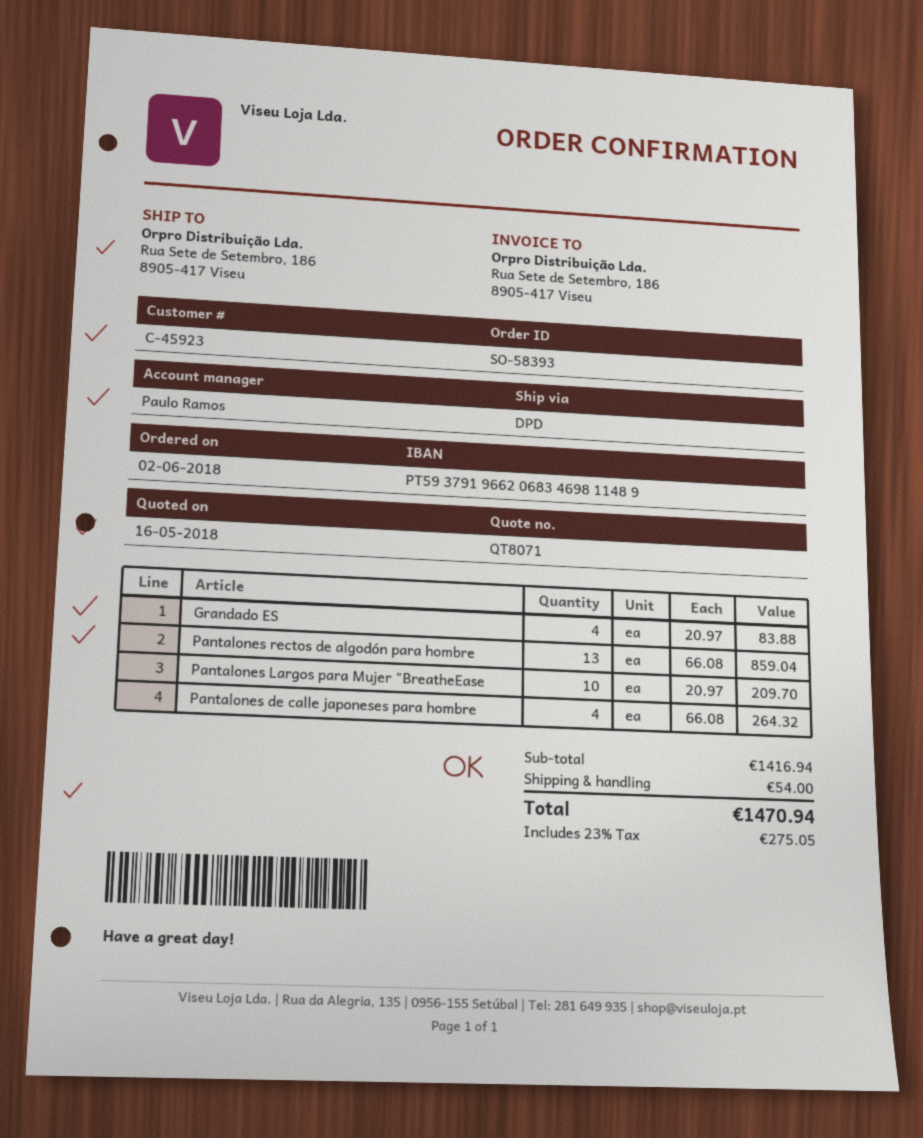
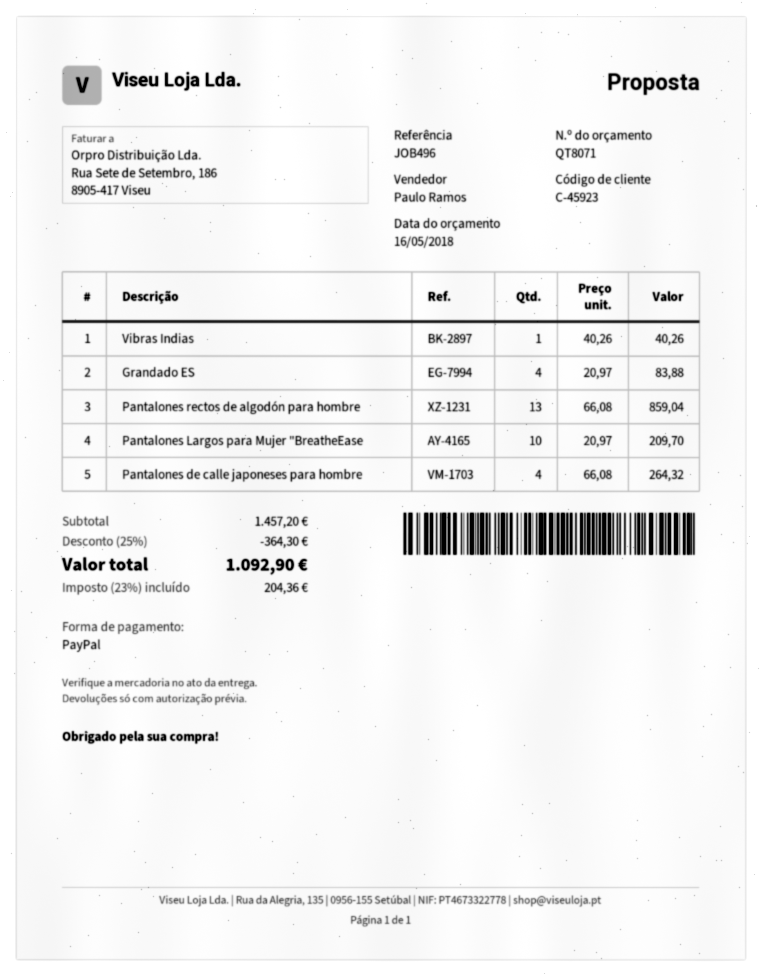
Vibras Indias: none -> 1 x 40.26 = 40.26
subtotal: 1416.94 -> 1457.20
discount: none -> 25% = 364.30
shipping: 54.00 -> none
tax: 23% = 275.05 -> 23% = 204.36
total: 1470.94 -> 1092.90

